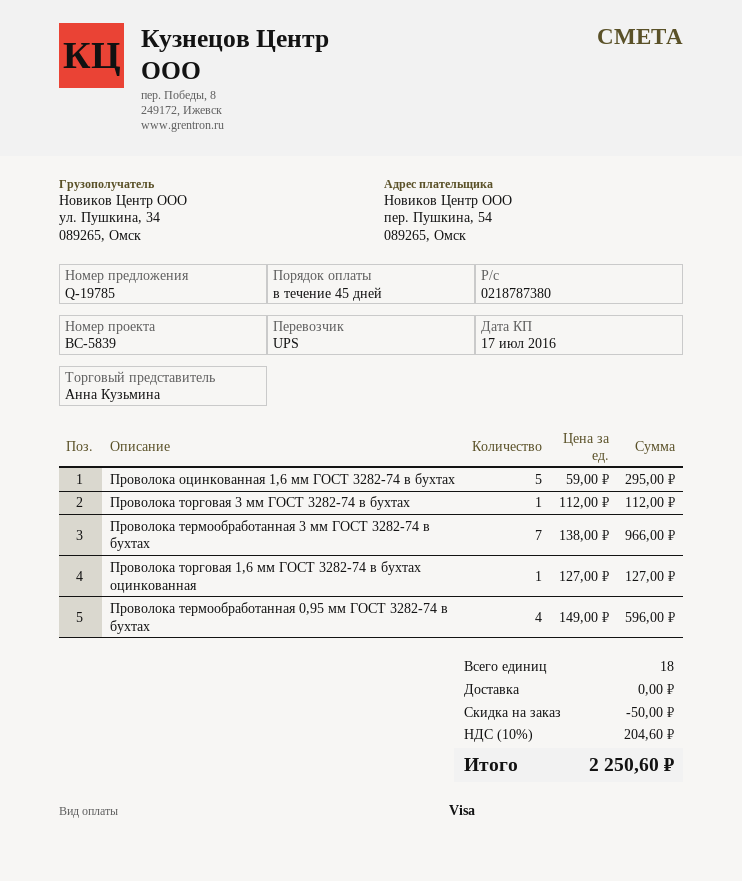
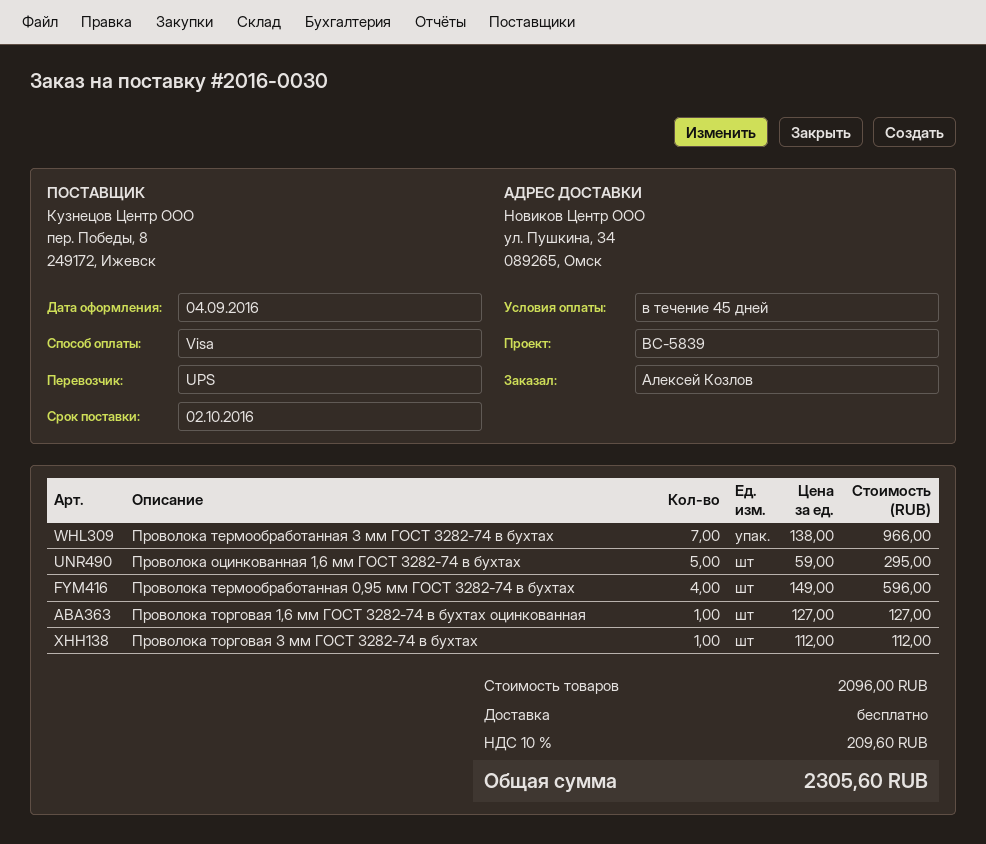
discount: 50.00 -> none
tax: 10% = 204.60 -> 10% = 209.60
total: 2250.60 -> 2305.60

